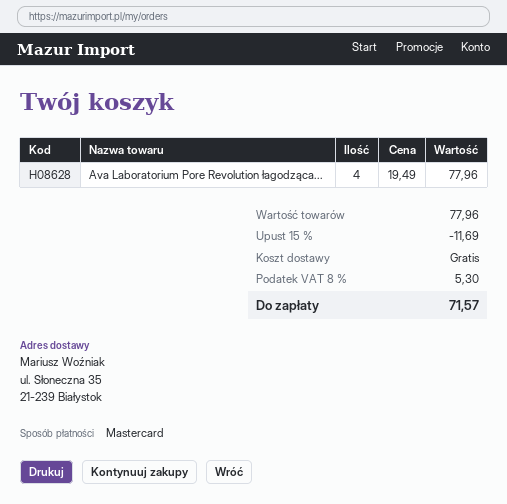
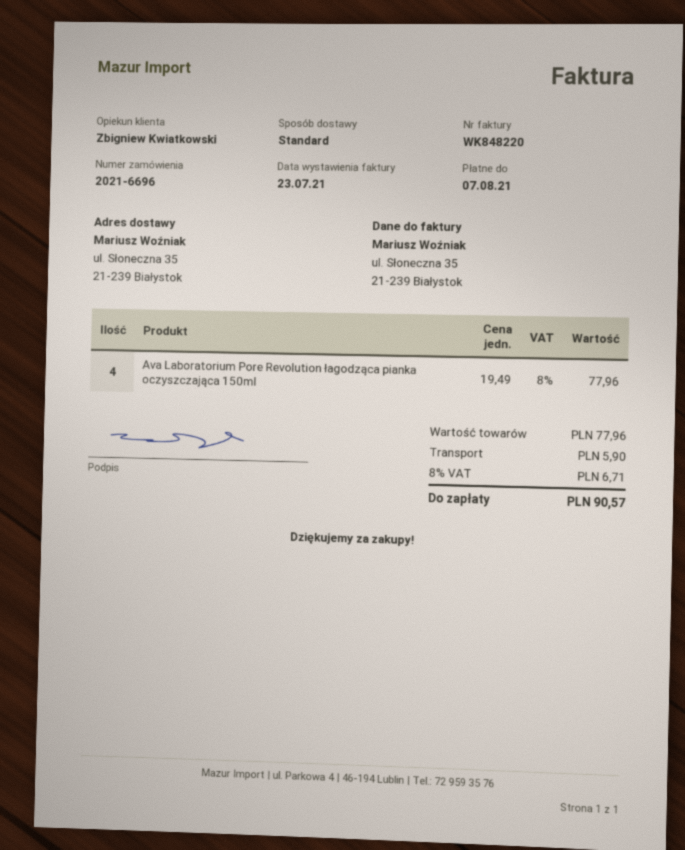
discount: 15% = 11.69 -> none
shipping: 0.00 -> 5.90
tax: 8% = 5.30 -> 8% = 6.71
total: 71.57 -> 90.57

